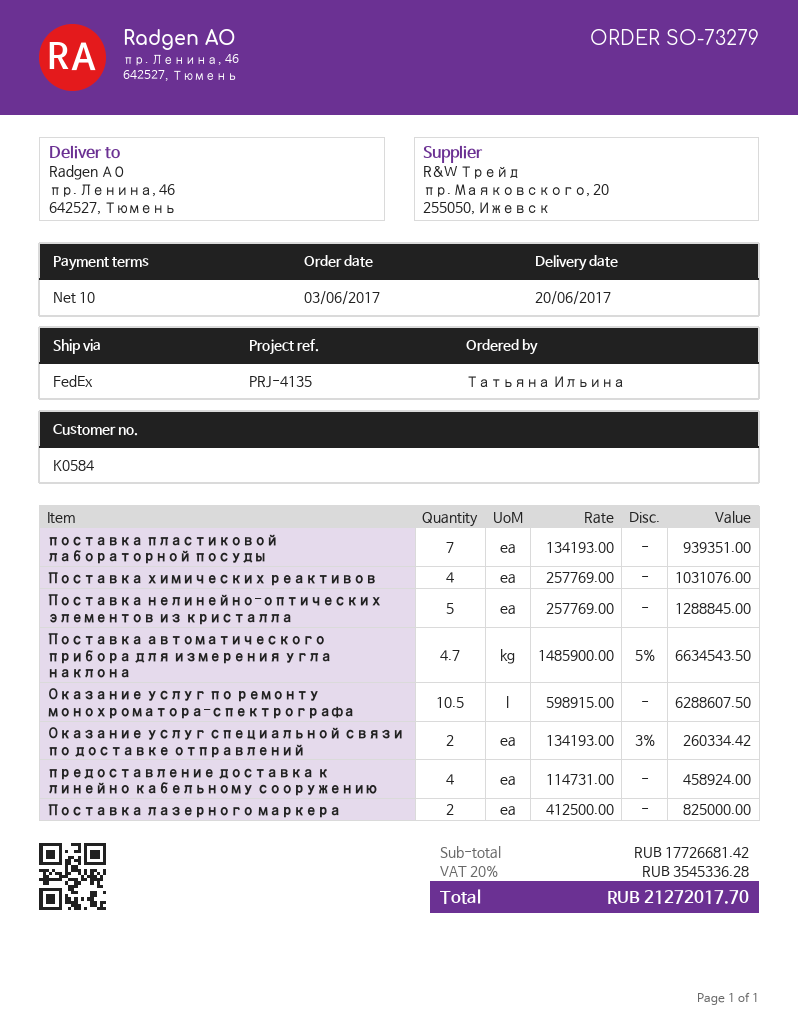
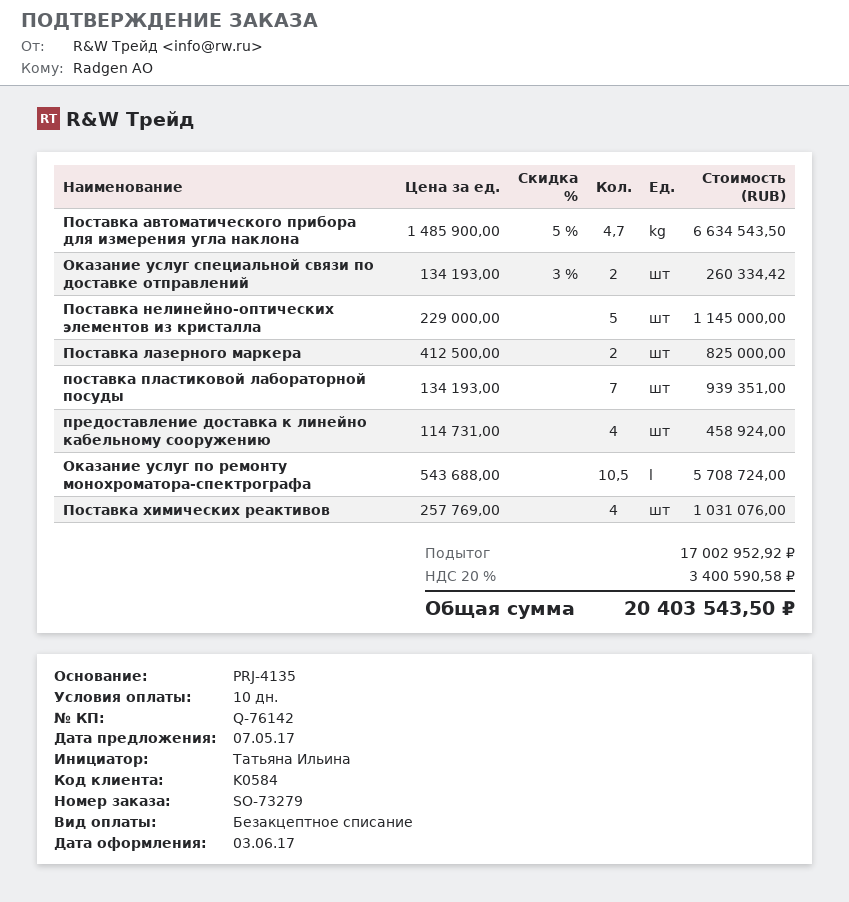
Поставка нелинейно-оптических элементов из кристалла: 5 x 257769.00 = 1288845.00 -> 5 x 229000.00 = 1145000.00
Оказание услуг по ремонту монохроматора-спектрографа: 10.5 x 598915.00 = 6288607.50 -> 10.5 x 543688.00 = 5708724.00
subtotal: 17726681.42 -> 17002952.92
tax: 20% = 3545336.28 -> 20% = 3400590.58
total: 21272017.70 -> 20403543.50

